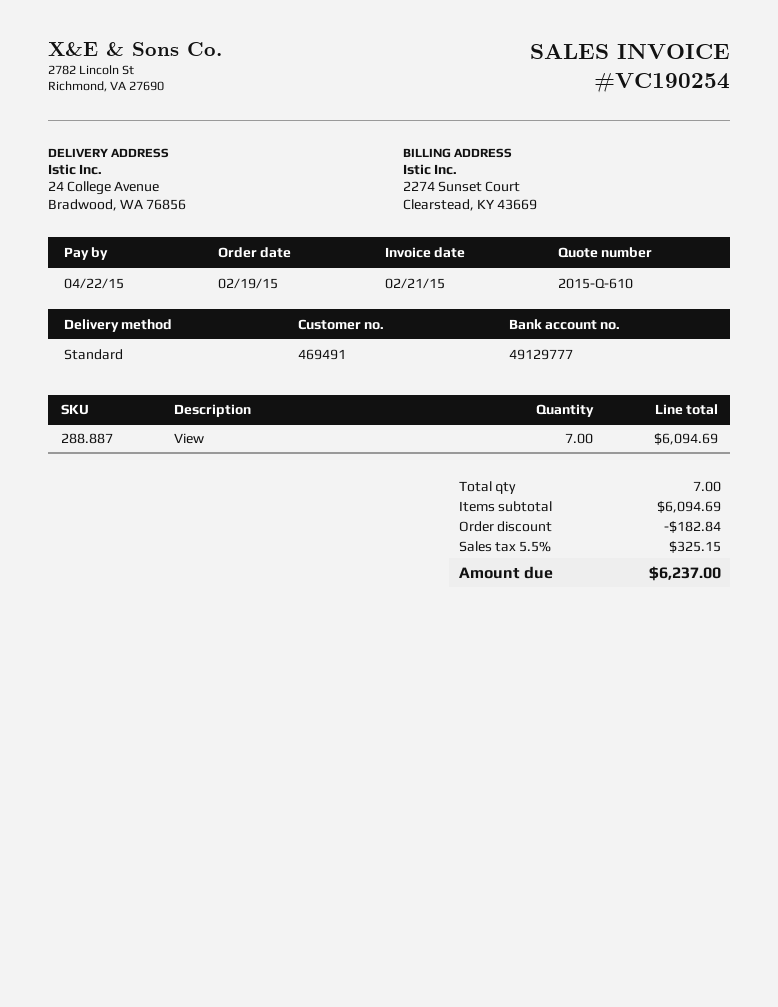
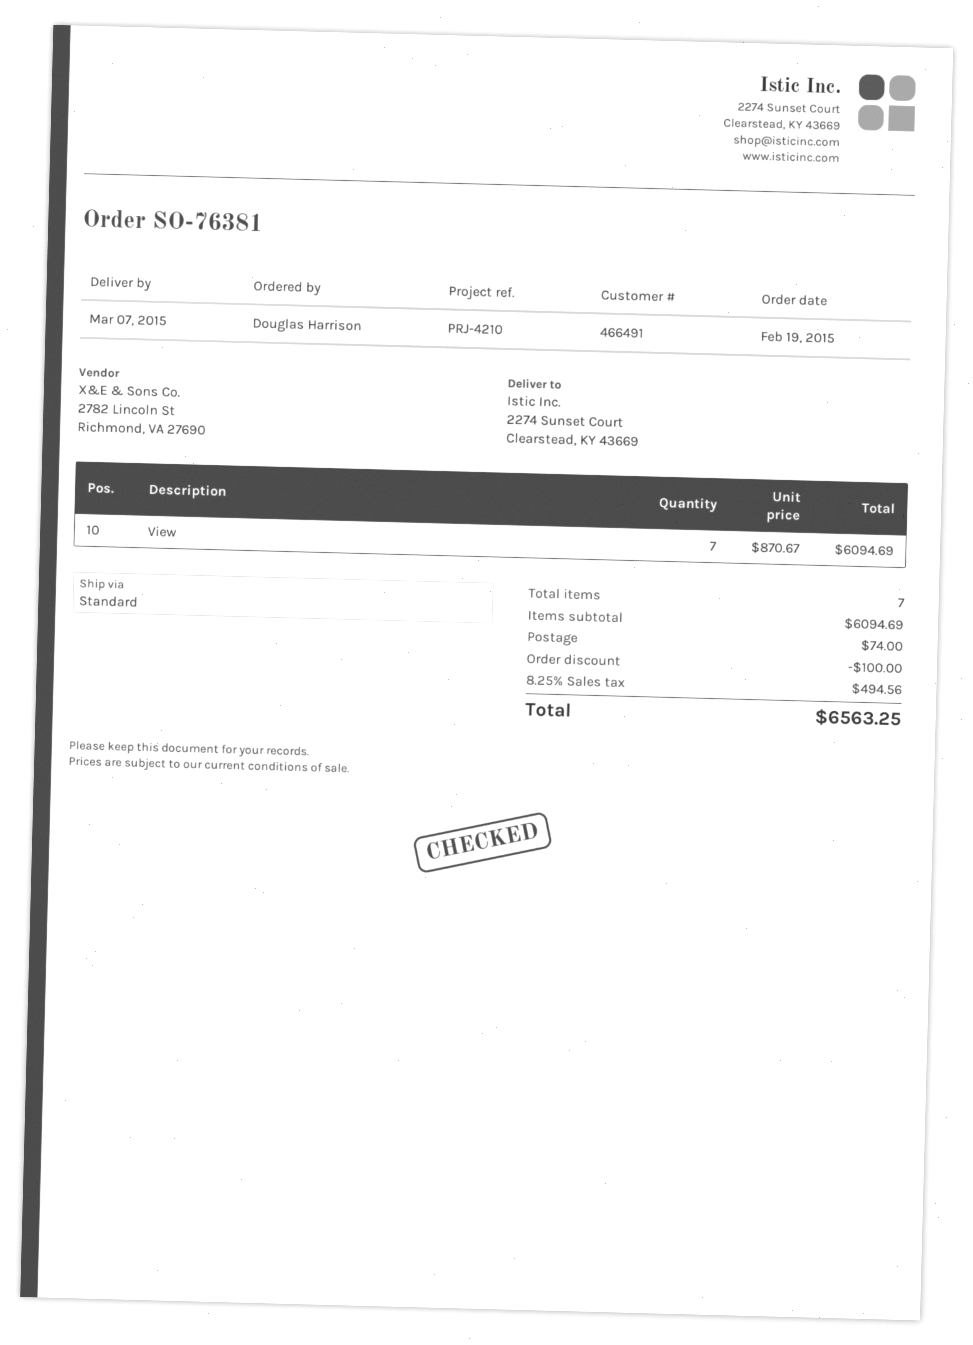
customer number: 469491 -> 466491
ship to: 24 College Avenue, Bradwood, WA 76856 -> 2274 Sunset Court, Clearstead, KY 43669
discount: 182.84 -> 100.00
shipping: none -> 74.00
tax: 5.5% = 325.15 -> 8.25% = 494.56
total: 6237.00 -> 6563.25

